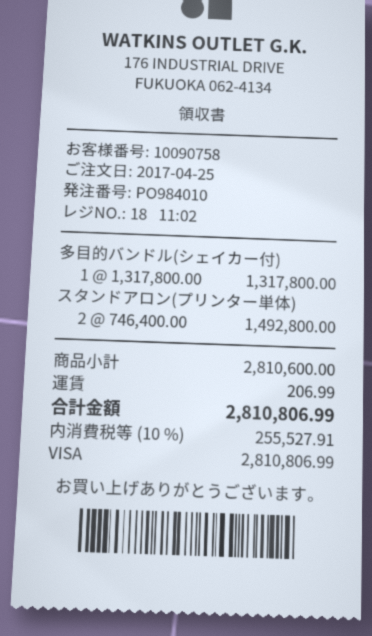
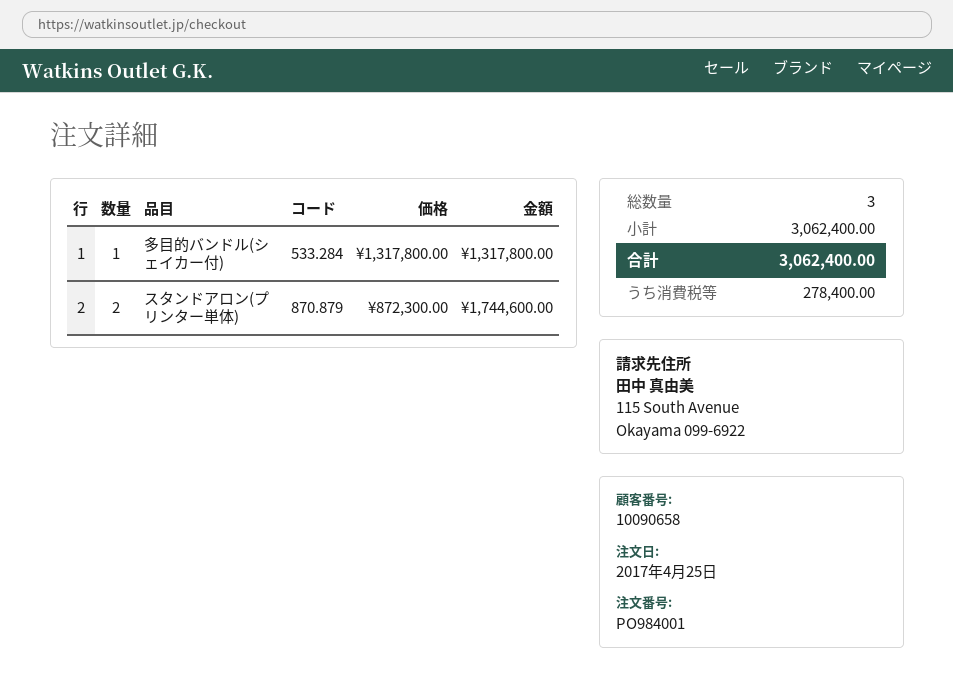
order number: PO984010 -> PO984001
customer number: 10090758 -> 10090658
スタンドアロン(プリンター単体): 2 x 746400.00 = 1492800.00 -> 2 x 872300.00 = 1744600.00
subtotal: 2810600.00 -> 3062400.00
shipping: 206.99 -> none
tax: 255527.91 -> 278400.00
total: 2810806.99 -> 3062400.00

